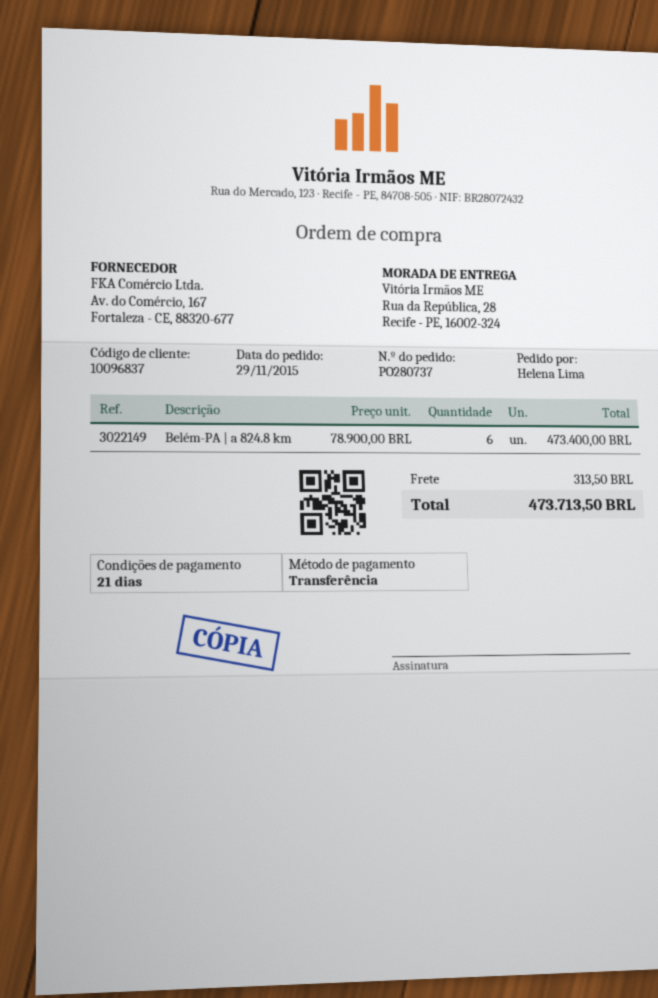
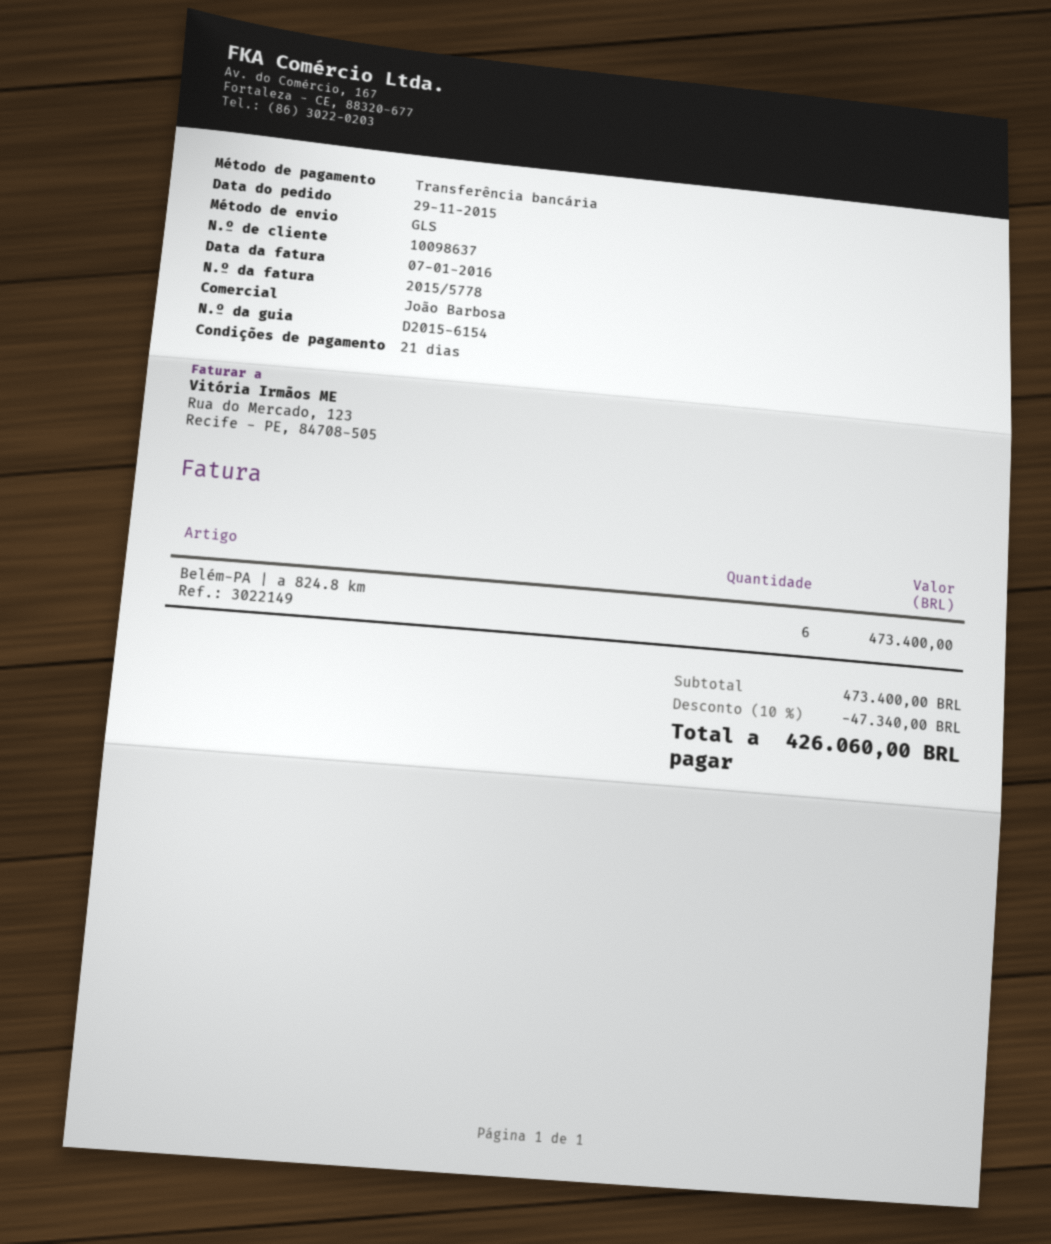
customer number: 10096837 -> 10098637
discount: none -> 10% = 47340.00
shipping: 313.50 -> none
total: 473713.50 -> 426060.00

